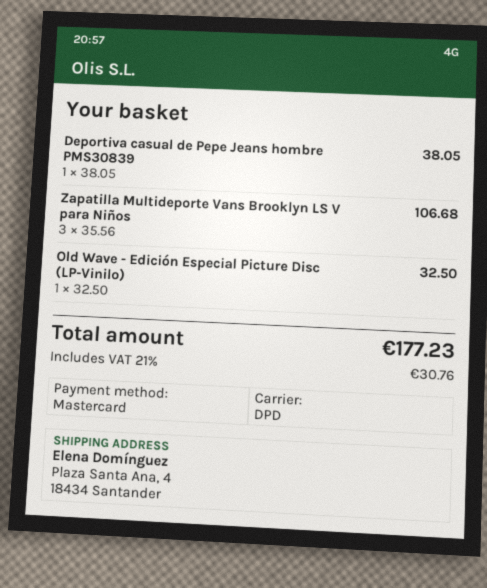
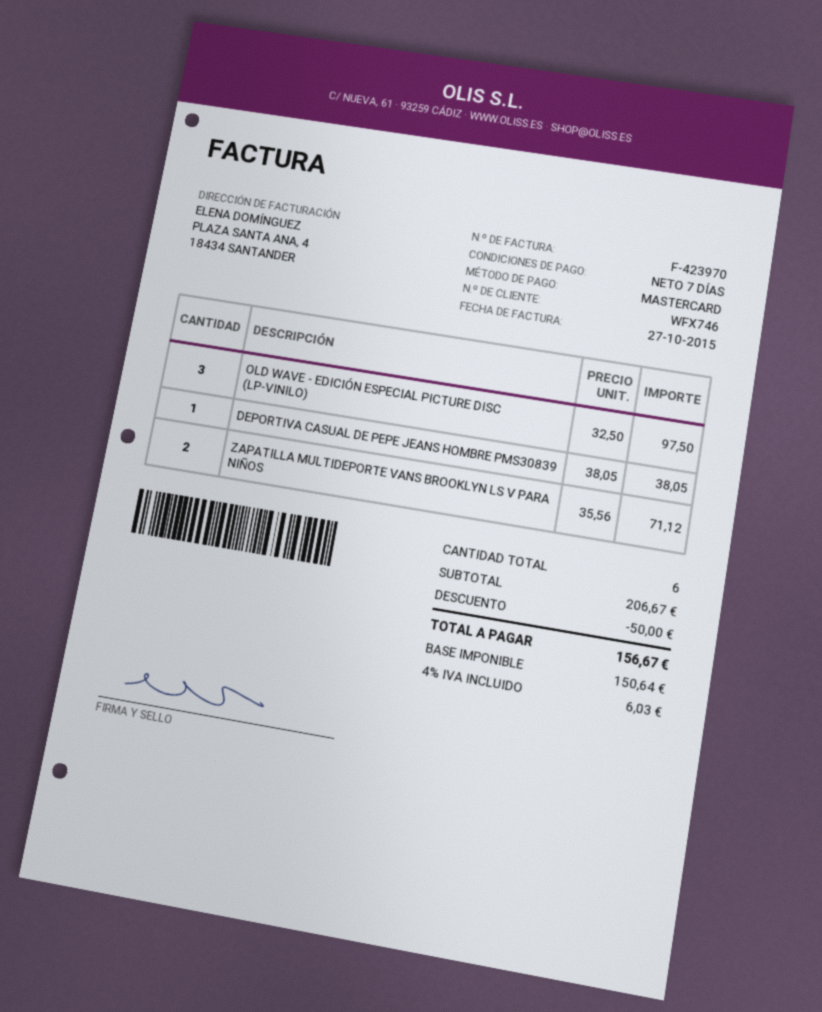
Zapatilla Multideporte Vans Brooklyn LS V para Niños: 3 x 35.56 = 106.68 -> 2 x 35.56 = 71.12
Old Wave - Edición Especial Picture Disc (LP-Vinilo): 1 x 32.50 = 32.50 -> 3 x 32.50 = 97.50
discount: none -> 50.00
tax: 21% = 30.76 -> 4% = 6.03
total: 177.23 -> 156.67

